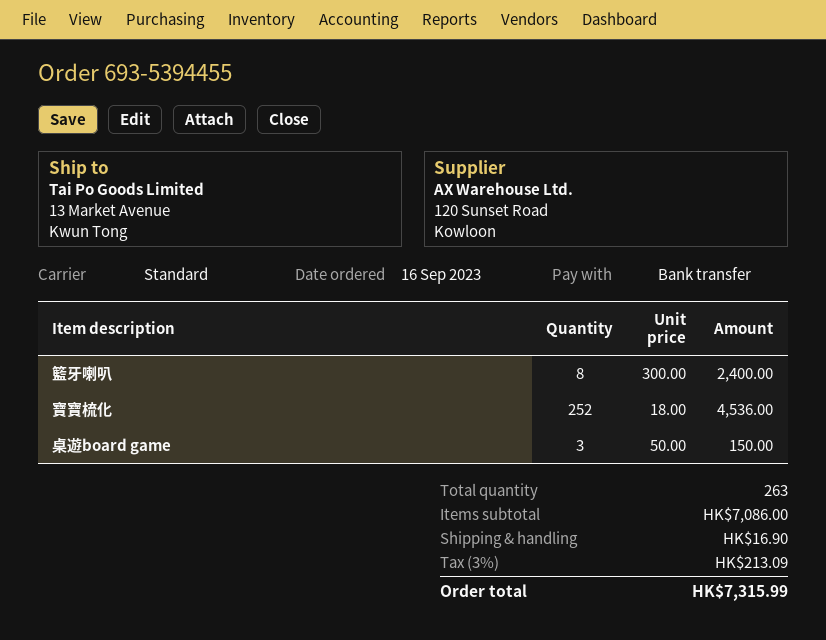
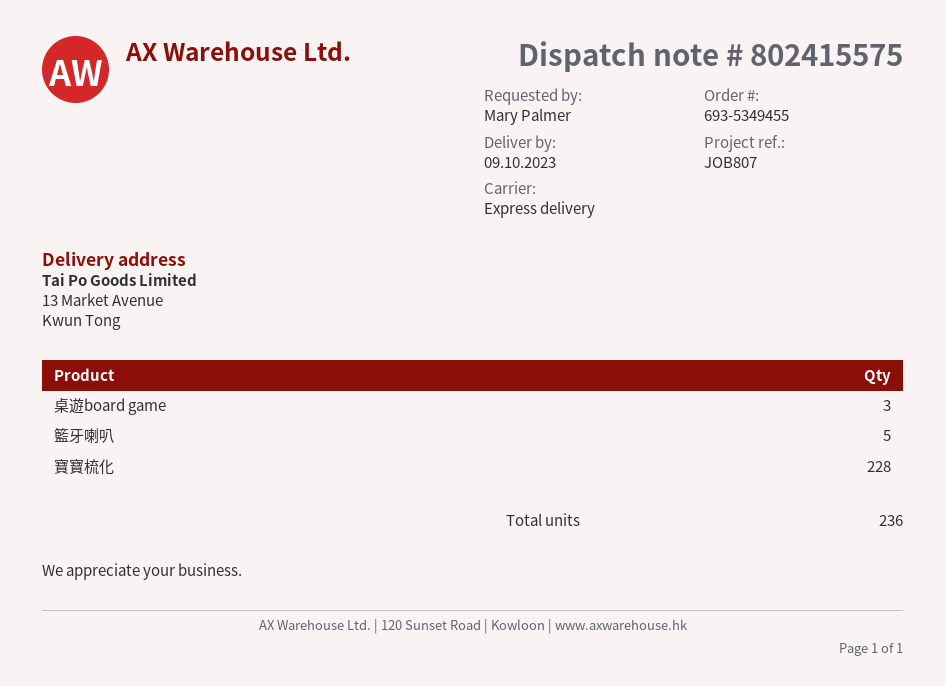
order number: 693-5394455 -> 693-5349455
shipping method: standard -> express
籃牙喇叭: 8 -> 5
寶寶梳化: 252 -> 228
total quantity: 263 -> 236

